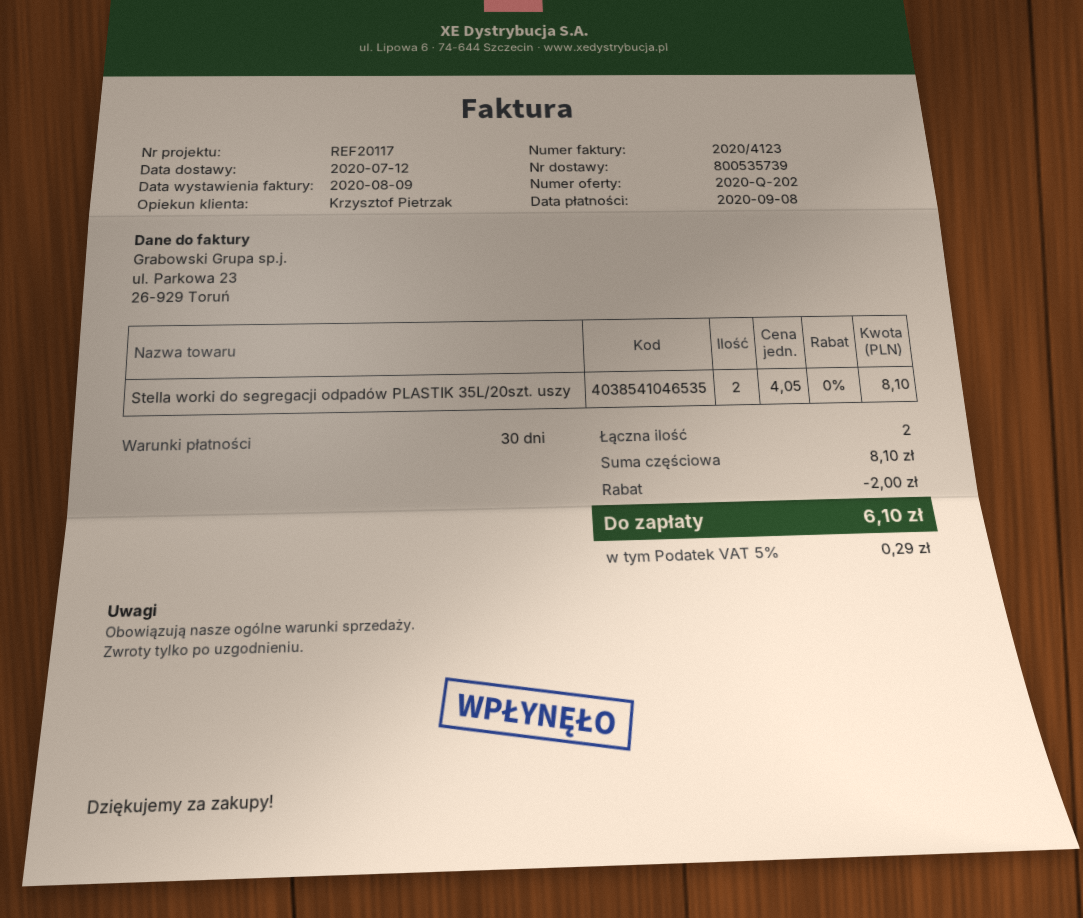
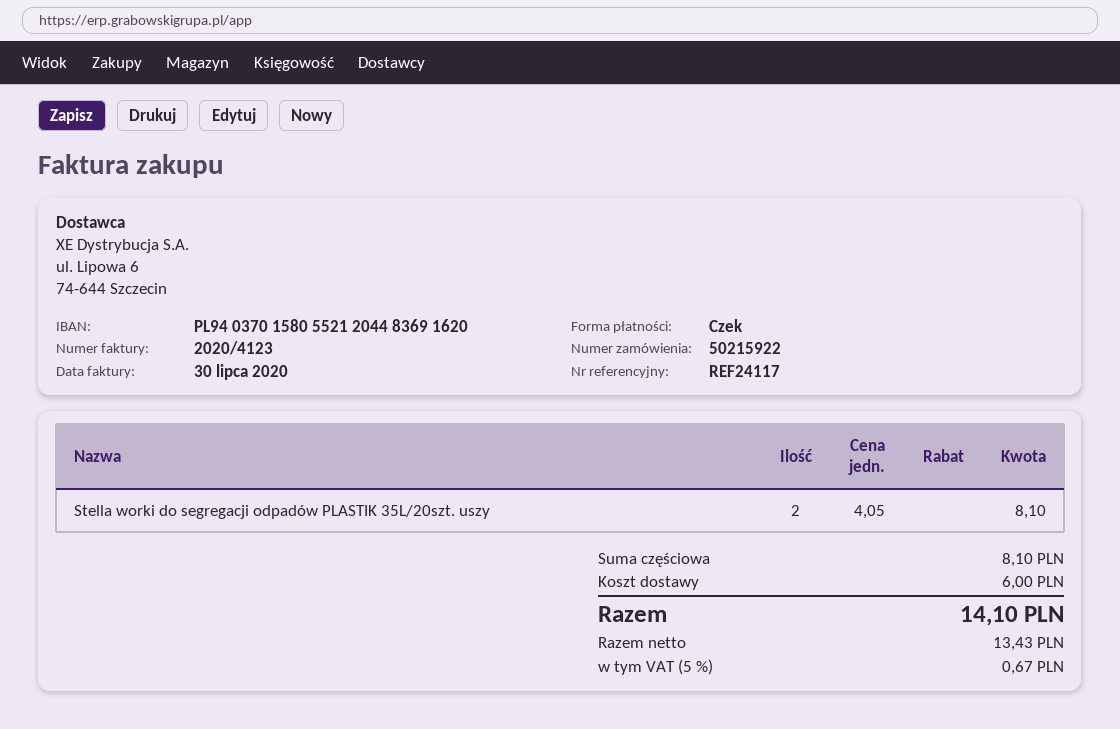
invoice date: 2020-08-09 -> 2020-07-30
reference: REF20117 -> REF24117
discount: 2.00 -> none
shipping: none -> 6.00
tax: 5% = 0.29 -> 5% = 0.67
total: 6.10 -> 14.10

